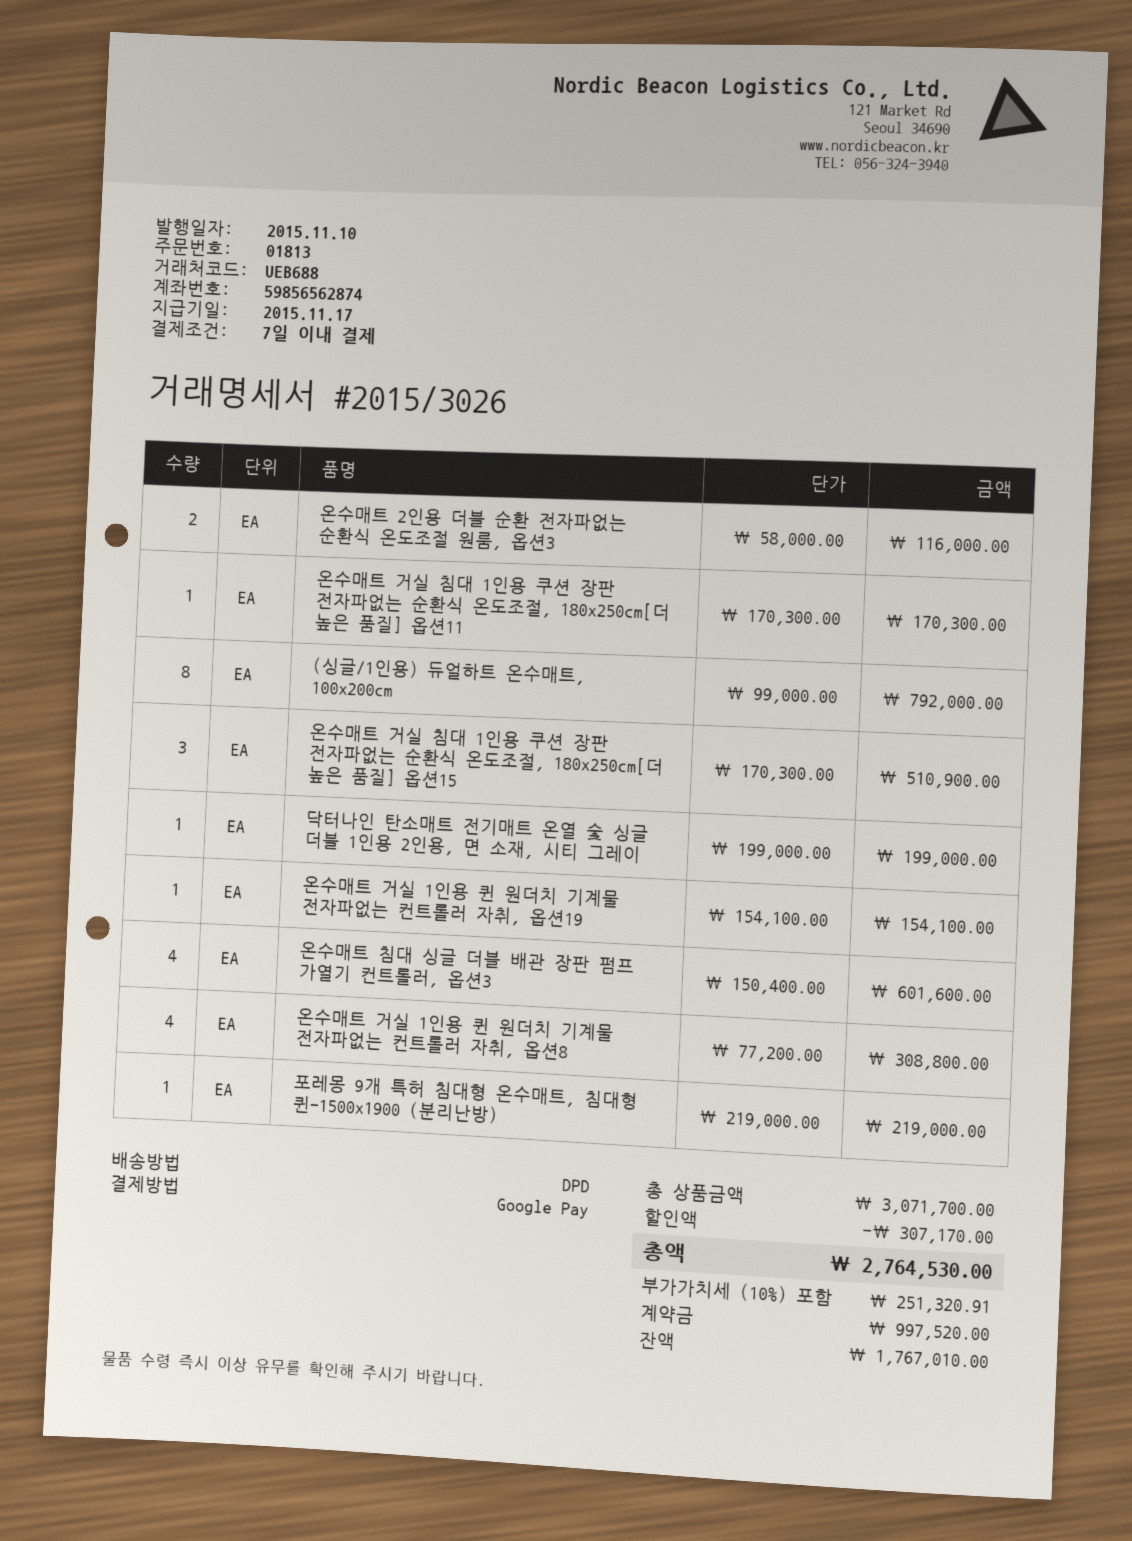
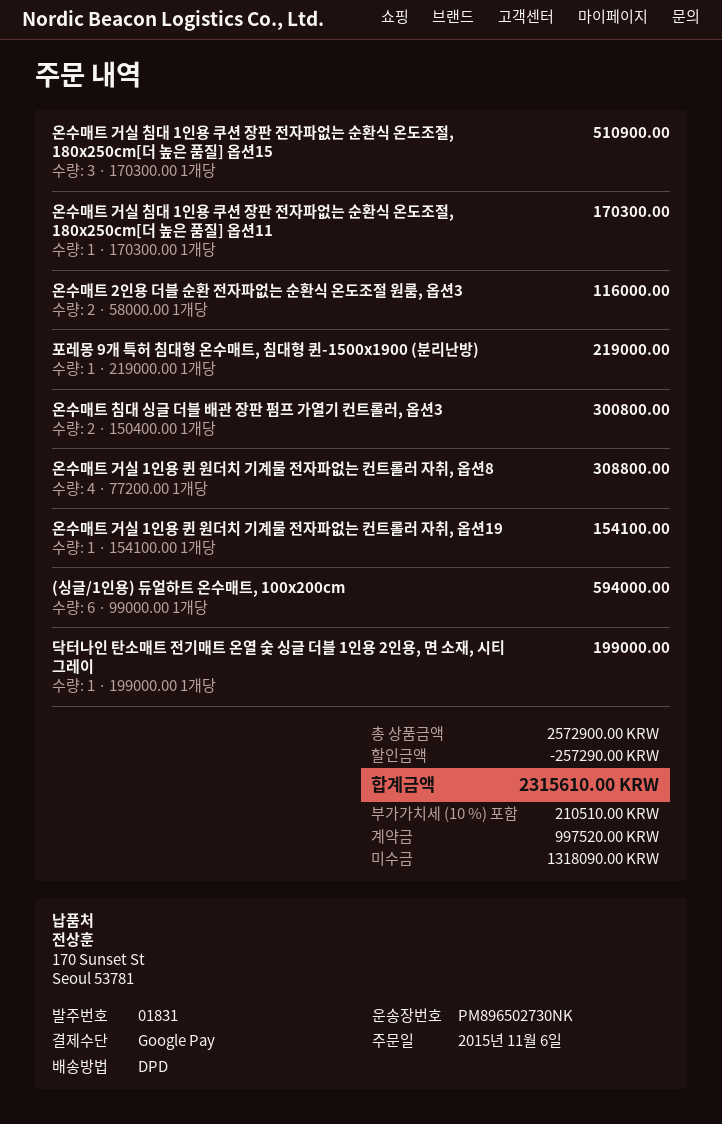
order number: 01813 -> 01831
(싱글/1인용) 듀얼하트 온수매트, 100x200cm: 8 x 99000.00 = 792000.00 -> 6 x 99000.00 = 594000.00
온수매트 침대 싱글 더블 배관 장판 펌프 가열기 컨트롤러, 옵션3: 4 x 150400.00 = 601600.00 -> 2 x 150400.00 = 300800.00
subtotal: 3071700.00 -> 2572900.00
discount: 307170.00 -> 257290.00
tax: 10% = 251320.91 -> 10% = 210510.00
total: 2764530.00 -> 2315610.00
balance: 1767010.00 -> 1318090.00

